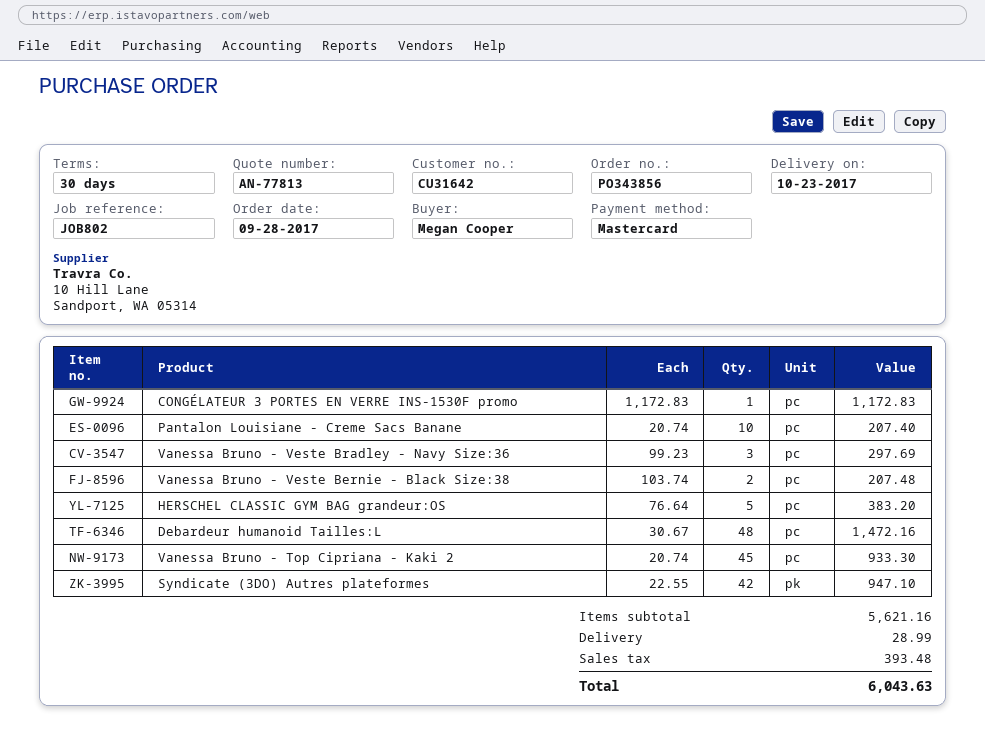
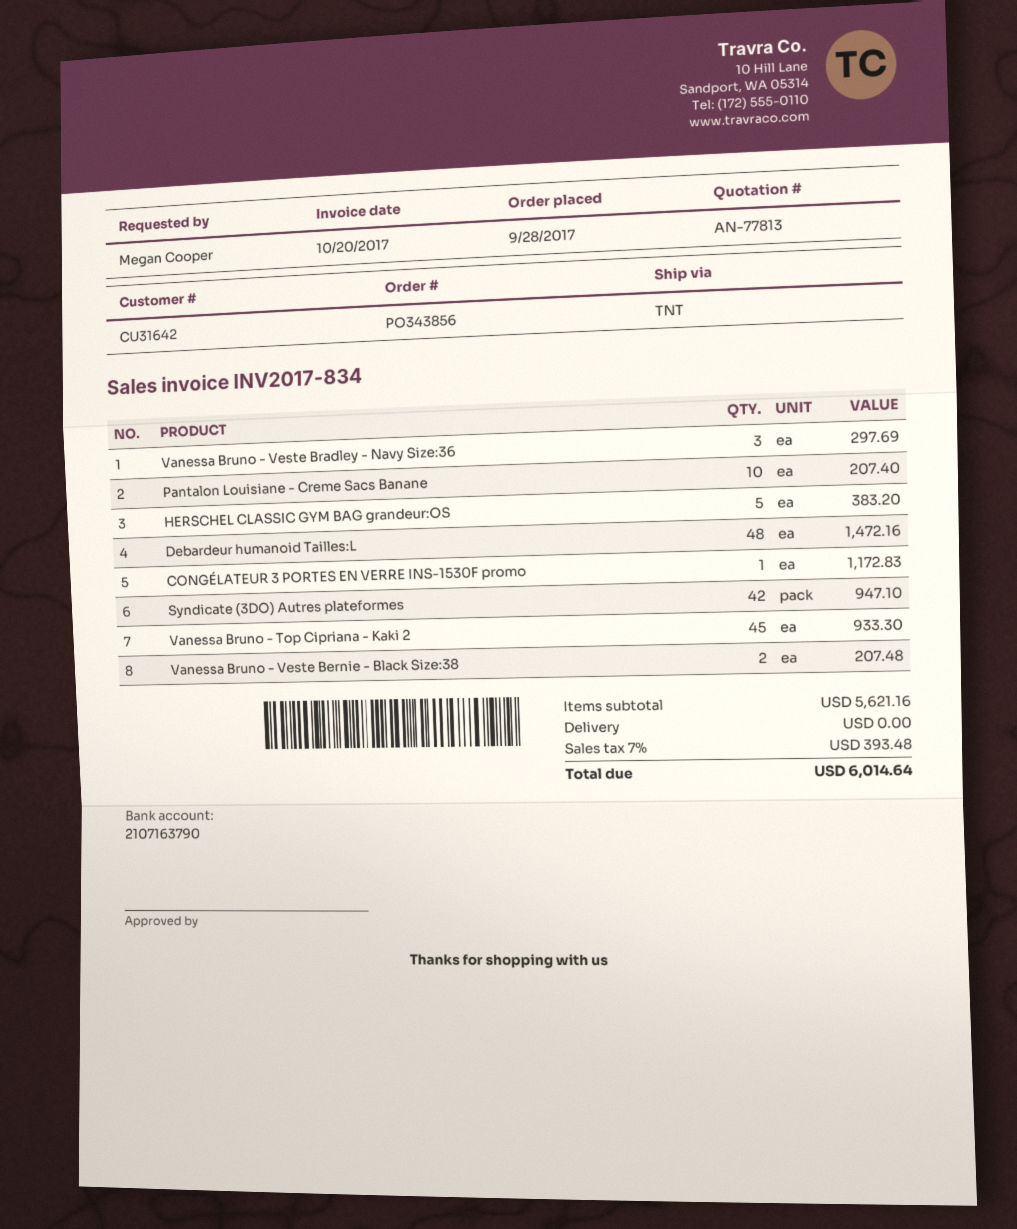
shipping: 28.99 -> 0.00
total: 6043.63 -> 6014.64

